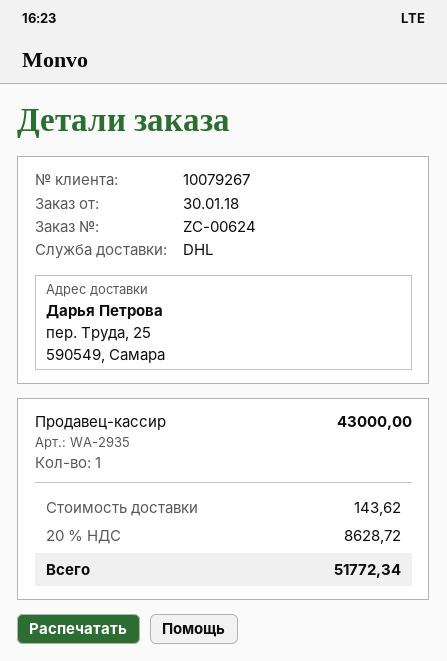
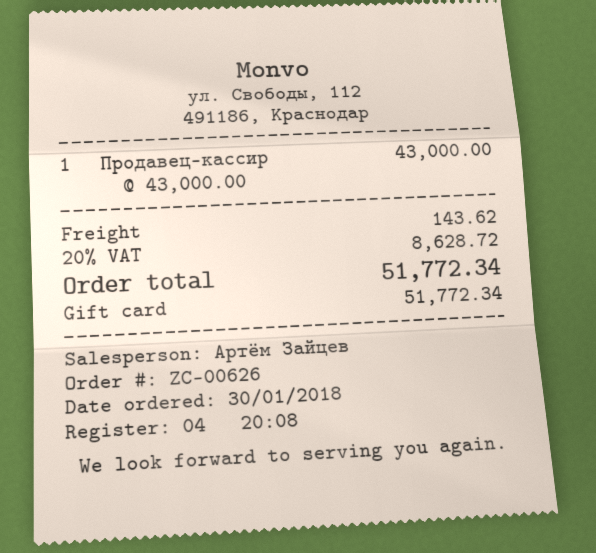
order number: ZC-00624 -> ZC-00626

